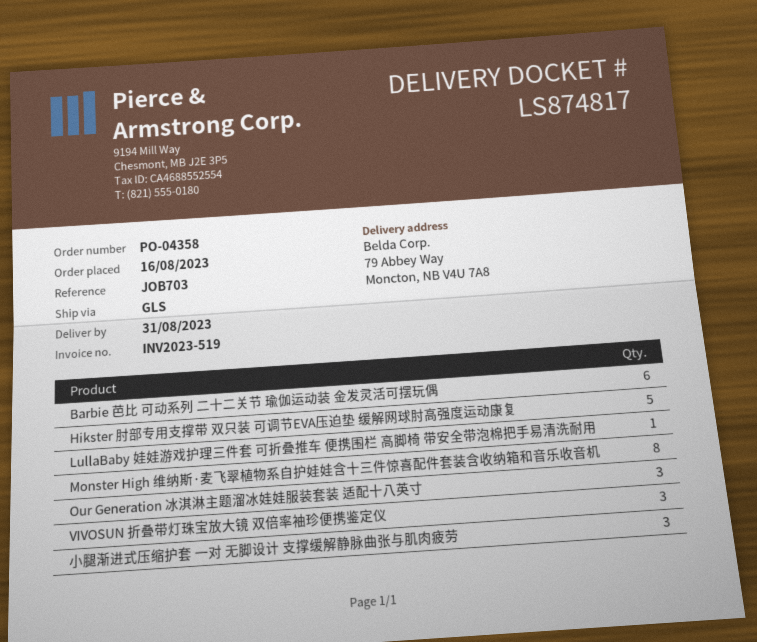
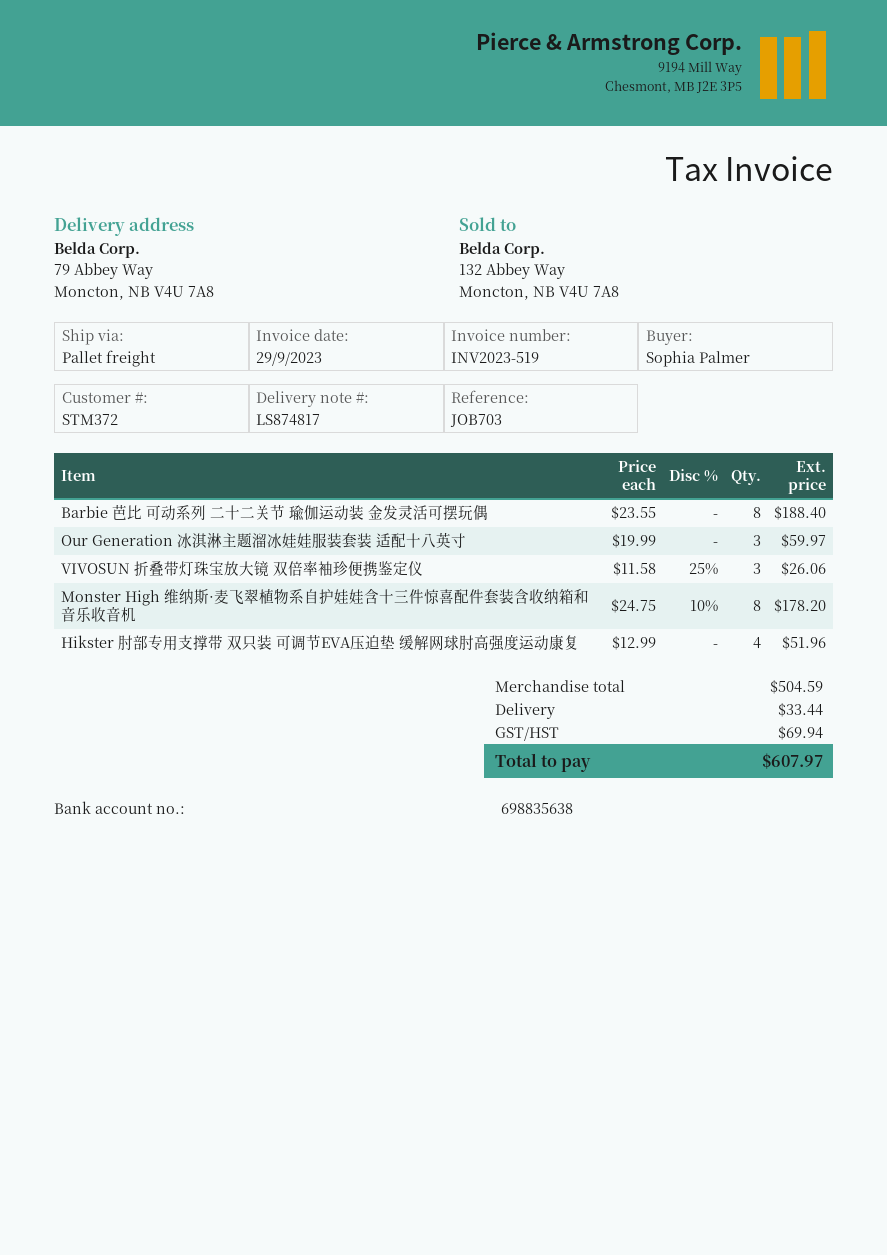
shipping method: GLS -> pallet freight
Barbie 芭比 可动系列 二十二关节 瑜伽运动装 金发灵活可摆玩偶: 6 -> 8
Hikster 肘部专用支撑带 双只装 可调节EVA压迫垫 缓解网球肘高强度运动康复: 5 -> 4
LullaBaby 娃娃游戏护理三件套 可折叠推车 便携围栏 高脚椅 带安全带泡棉把手易清洗耐用: 1 -> none
小腿渐进式压缩护套 一对 无脚设计 支撑缓解静脉曲张与肌肉疲劳: 3 -> none

